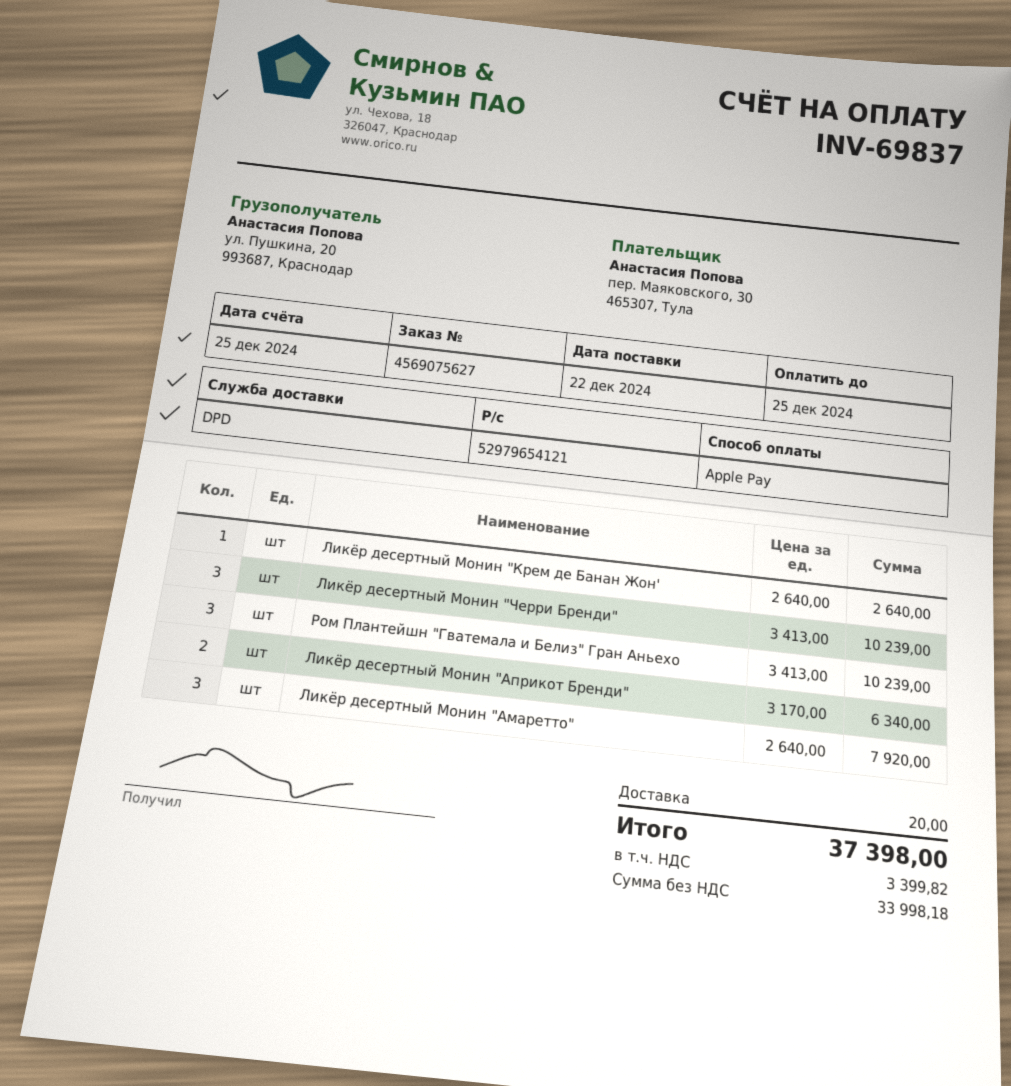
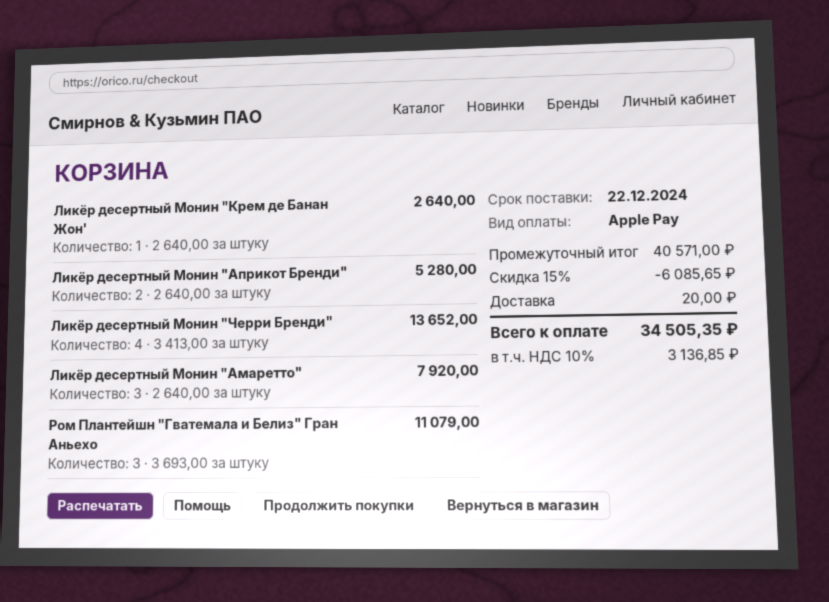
Ликёр десертный Монин "Черри Бренди": 3 x 3413.00 = 10239.00 -> 4 x 3413.00 = 13652.00
Ром Плантейшн "Гватемала и Белиз" Гран Аньехо: 3 x 3413.00 = 10239.00 -> 3 x 3693.00 = 11079.00
Ликёр десертный Монин "Априкот Бренди": 2 x 3170.00 = 6340.00 -> 2 x 2640.00 = 5280.00
discount: none -> 15% = 6085.65
tax: 3399.82 -> 3136.85
total: 37398.00 -> 34505.35

